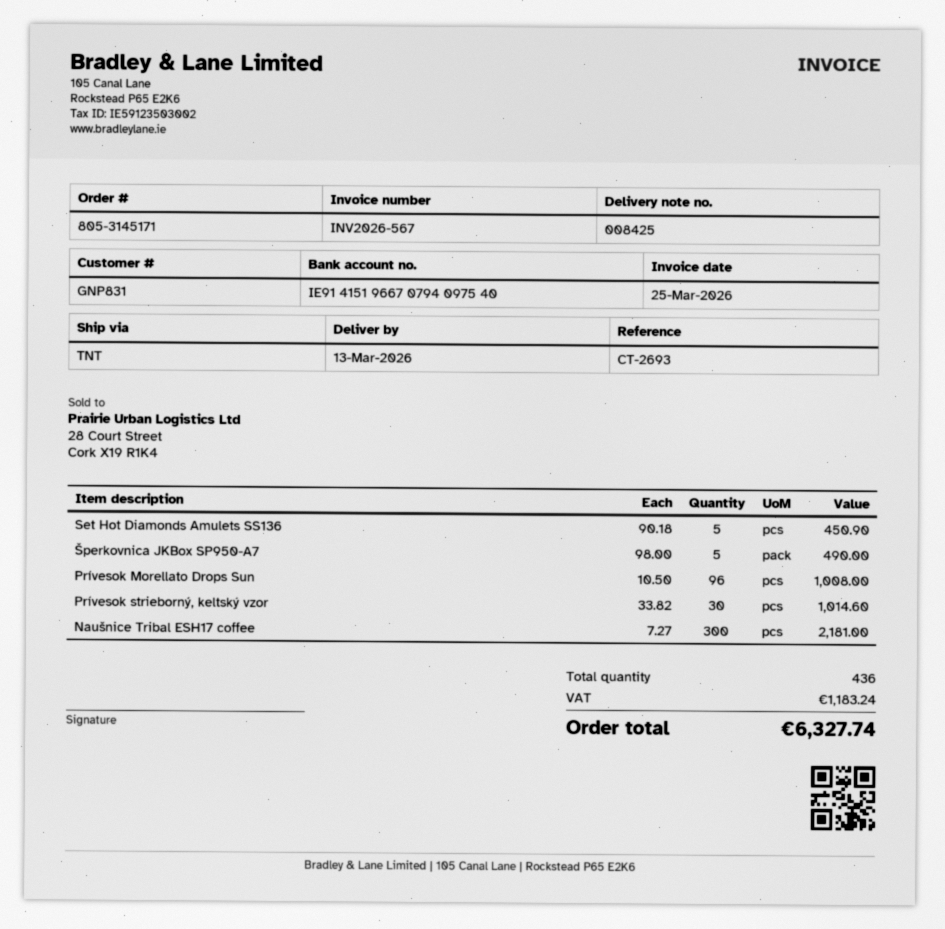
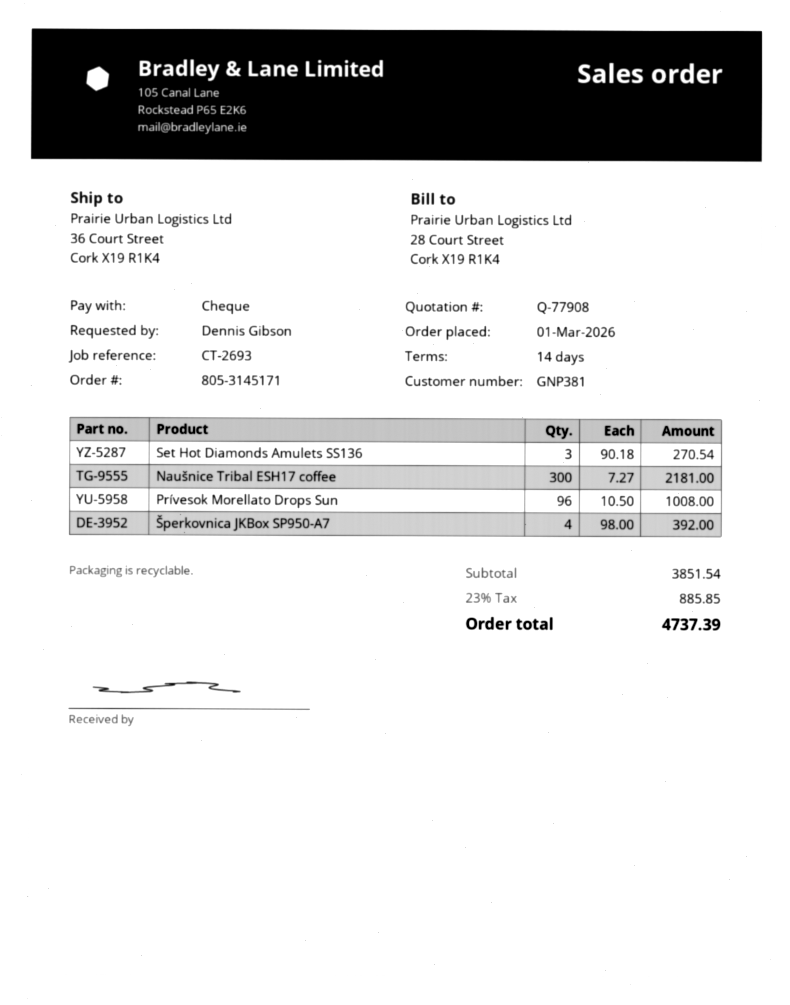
customer number: GNP831 -> GNP381
Set Hot Diamonds Amulets SS136: 5 x 90.18 = 450.90 -> 3 x 90.18 = 270.54
Šperkovnica JKBox SP950-A7: 5 x 98.00 = 490.00 -> 4 x 98.00 = 392.00
Prívesok strieborný, keltský vzor: 30 x 33.82 = 1014.60 -> none
tax: 1183.24 -> 885.85
total: 6327.74 -> 4737.39

